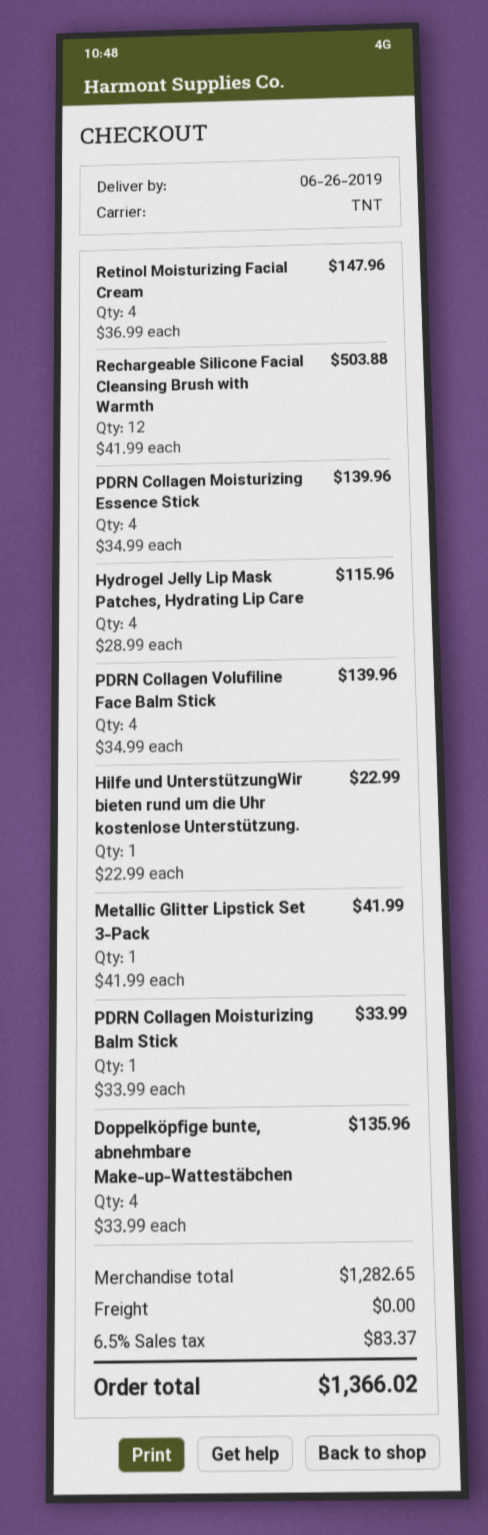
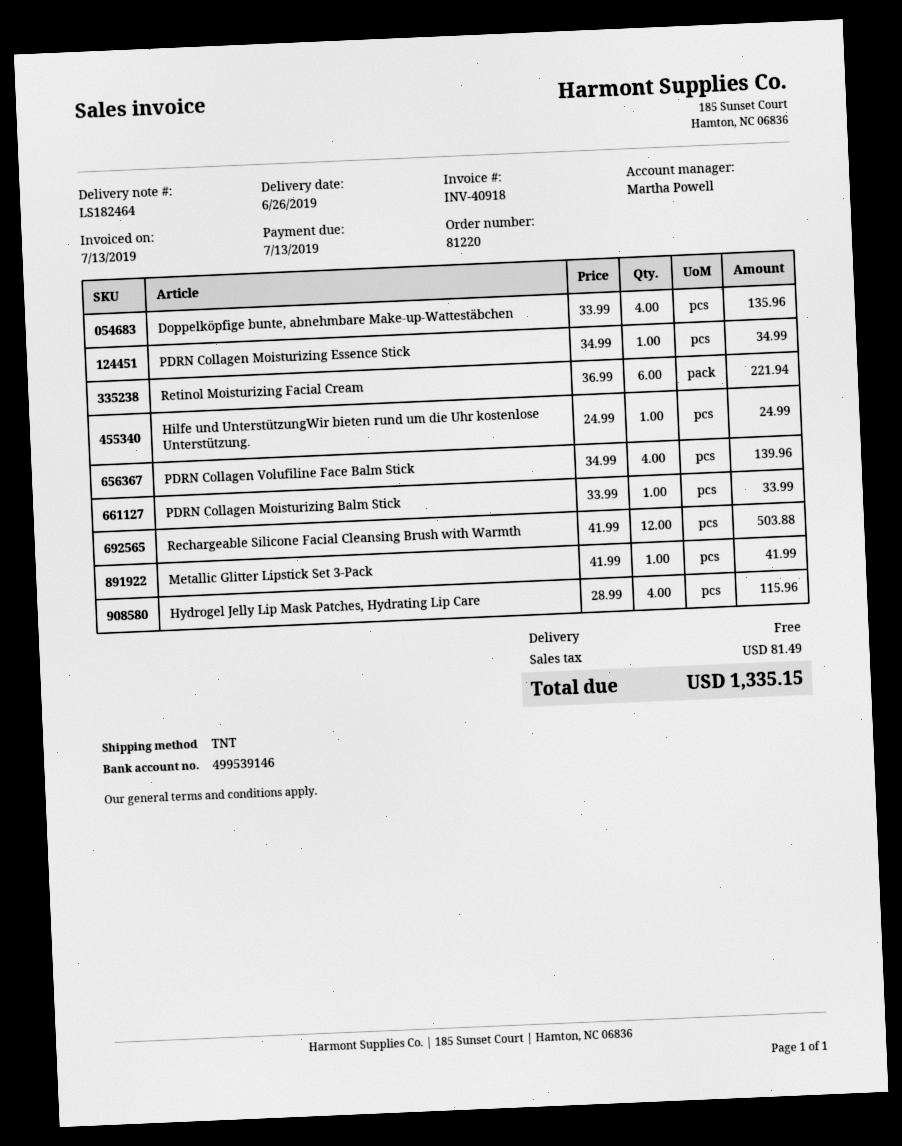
Retinol Moisturizing Facial Cream: 4 x 36.99 = 147.96 -> 6 x 36.99 = 221.94
PDRN Collagen Moisturizing Essence Stick: 4 x 34.99 = 139.96 -> 1 x 34.99 = 34.99
Hilfe und UnterstützungWir bieten rund um die Uhr kostenlose Unterstützung.: 1 x 22.99 = 22.99 -> 1 x 24.99 = 24.99
tax: 83.37 -> 81.49
total: 1366.02 -> 1335.15

